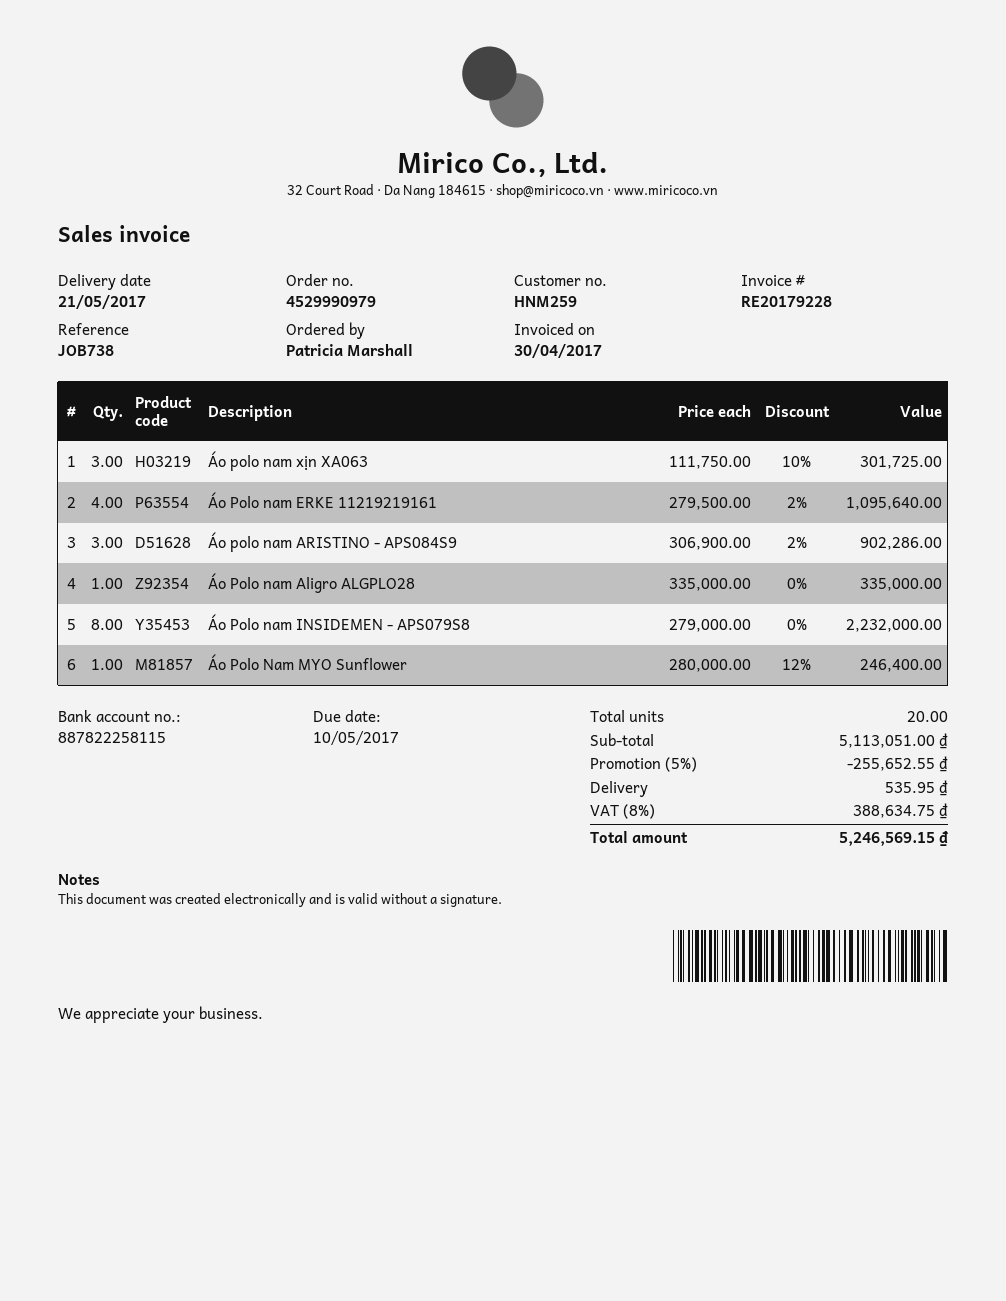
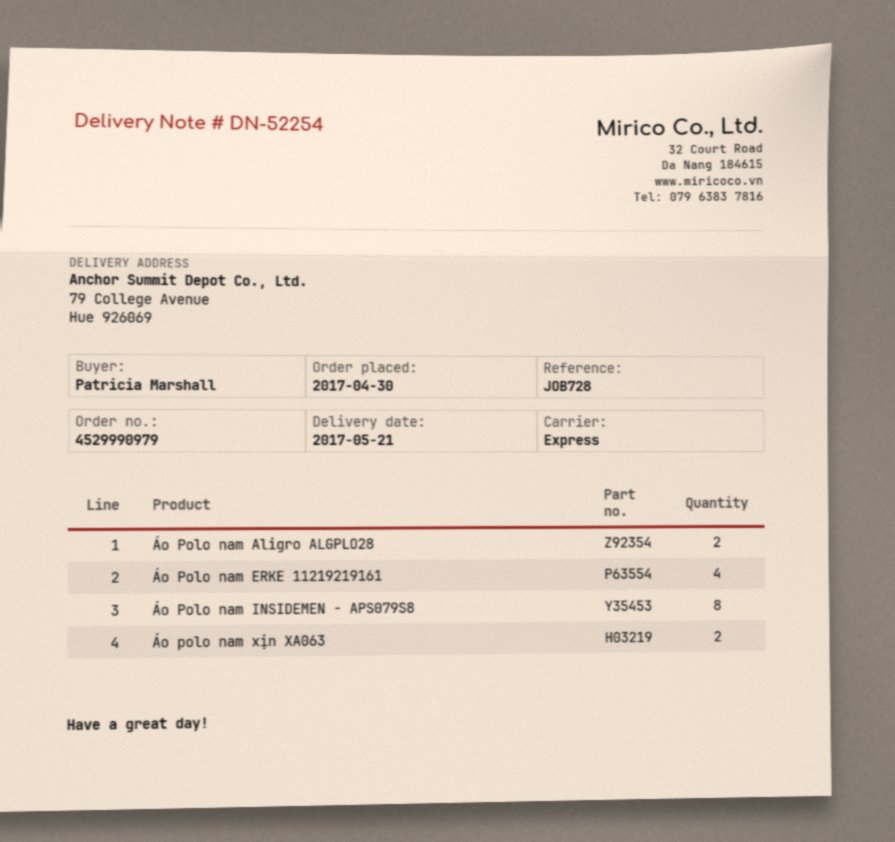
reference: JOB738 -> JOB728
Áo polo nam xịn XA063: 3 -> 2
Áo polo nam ARISTINO - APS084S9: 3 -> none
Áo Polo nam Aligro ALGPLO28: 1 -> 2
Áo Polo Nam MYO Sunflower: 1 -> none

